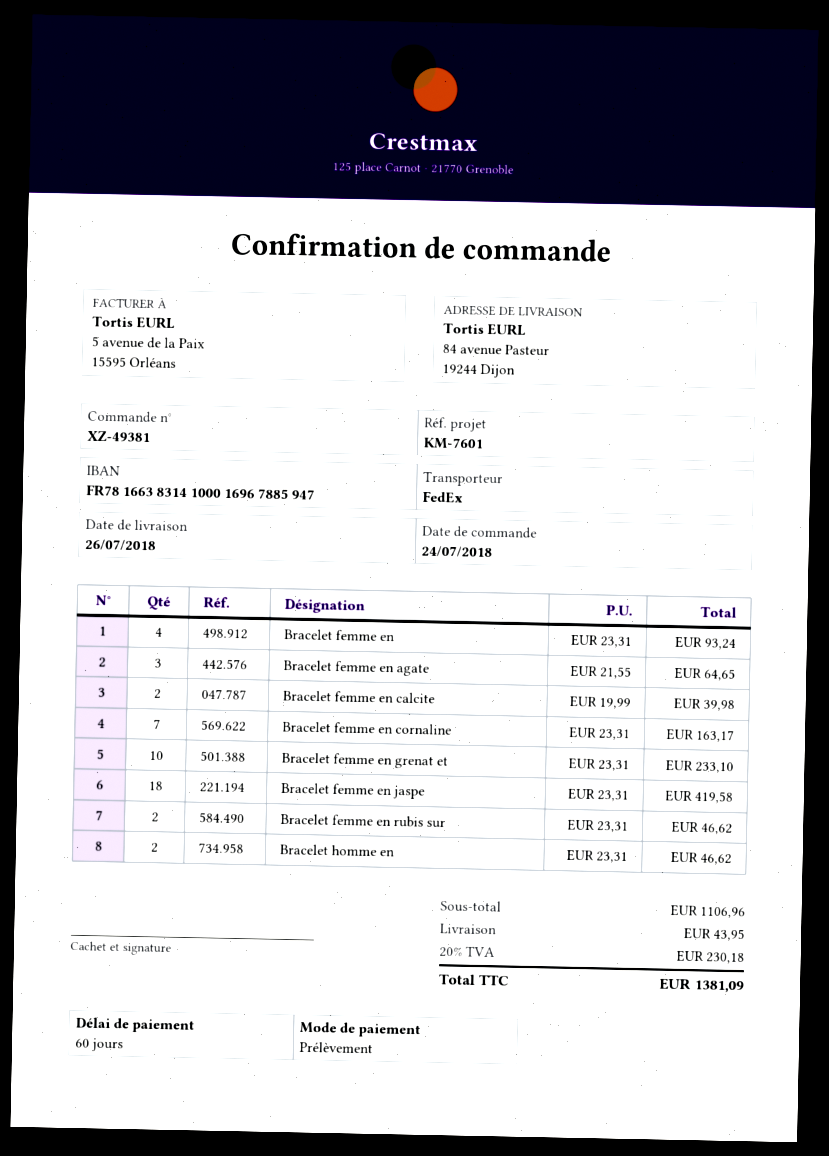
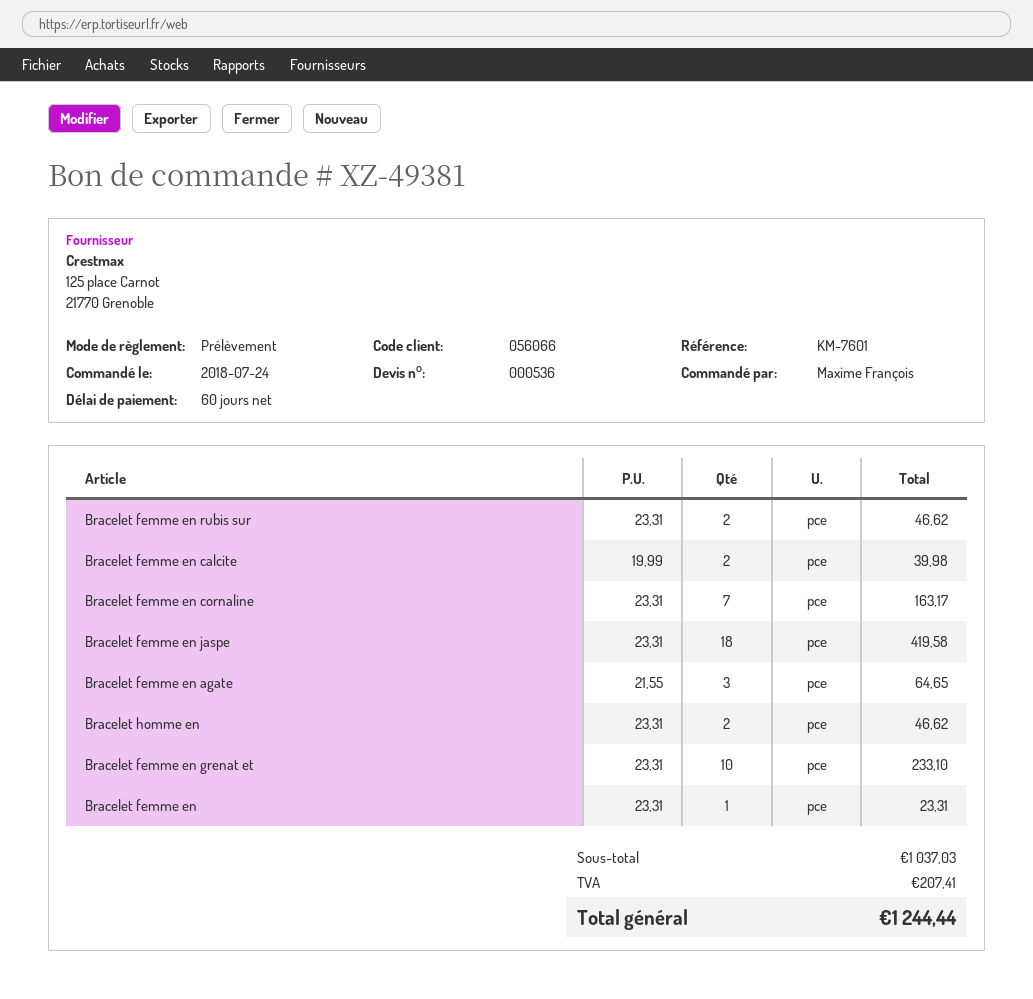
Bracelet femme en: 4 x 23.31 = 93.24 -> 1 x 23.31 = 23.31
subtotal: 1106.96 -> 1037.03
shipping: 43.95 -> none
tax: 230.18 -> 207.41
total: 1381.09 -> 1244.44

